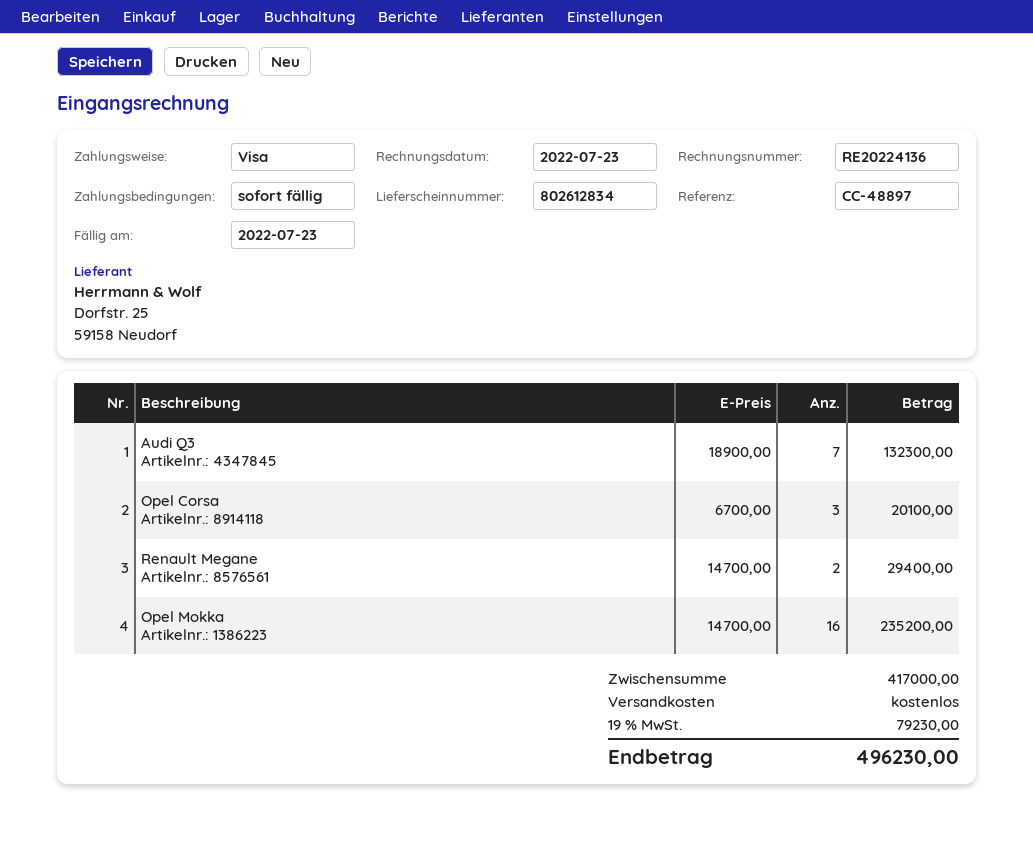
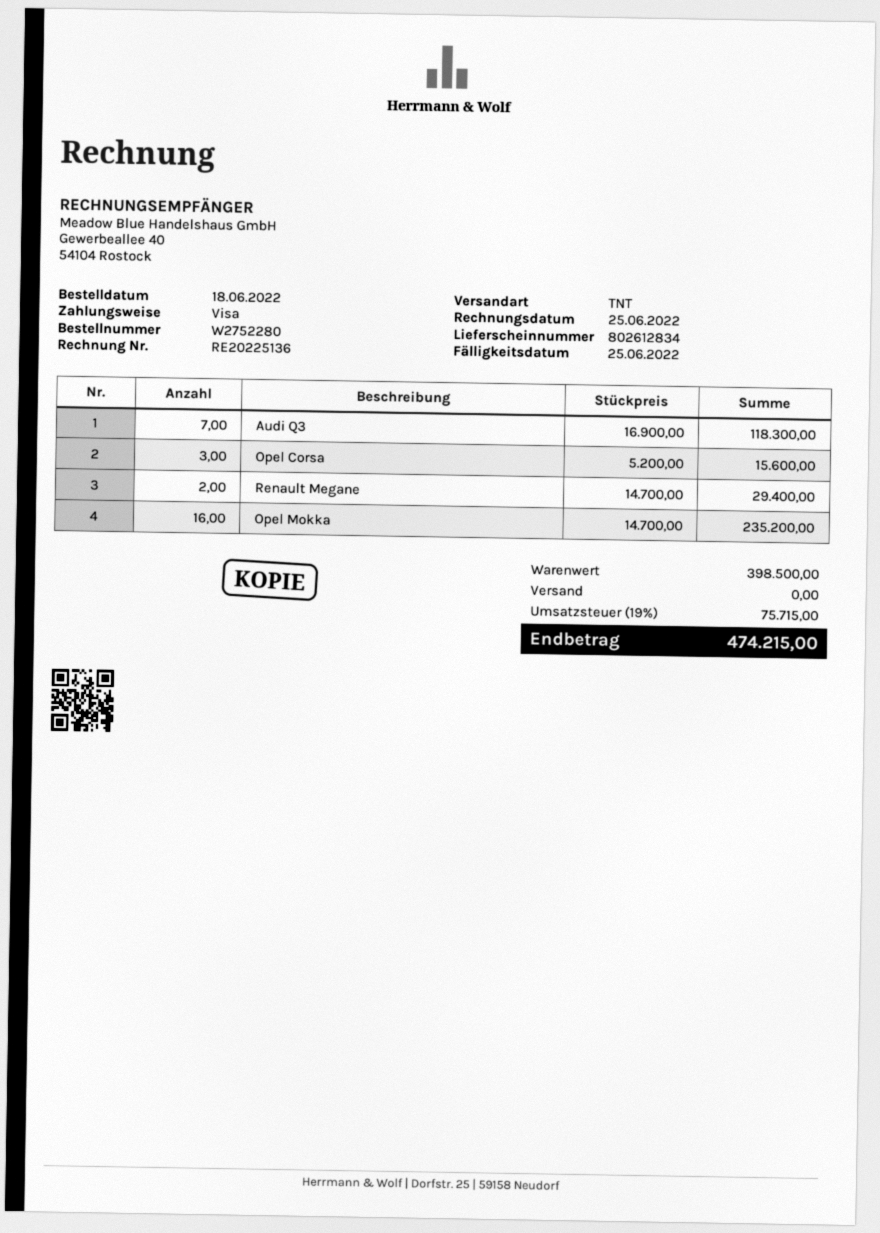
invoice number: RE20224136 -> RE20225136
invoice date: 2022-07-23 -> 2022-06-25
due date: 2022-07-23 -> 2022-06-25
Audi Q3: 7 x 18900.00 = 132300.00 -> 7 x 16900.00 = 118300.00
Opel Corsa: 3 x 6700.00 = 20100.00 -> 3 x 5200.00 = 15600.00
subtotal: 417000.00 -> 398500.00
tax: 19% = 79230.00 -> 19% = 75715.00
total: 496230.00 -> 474215.00

